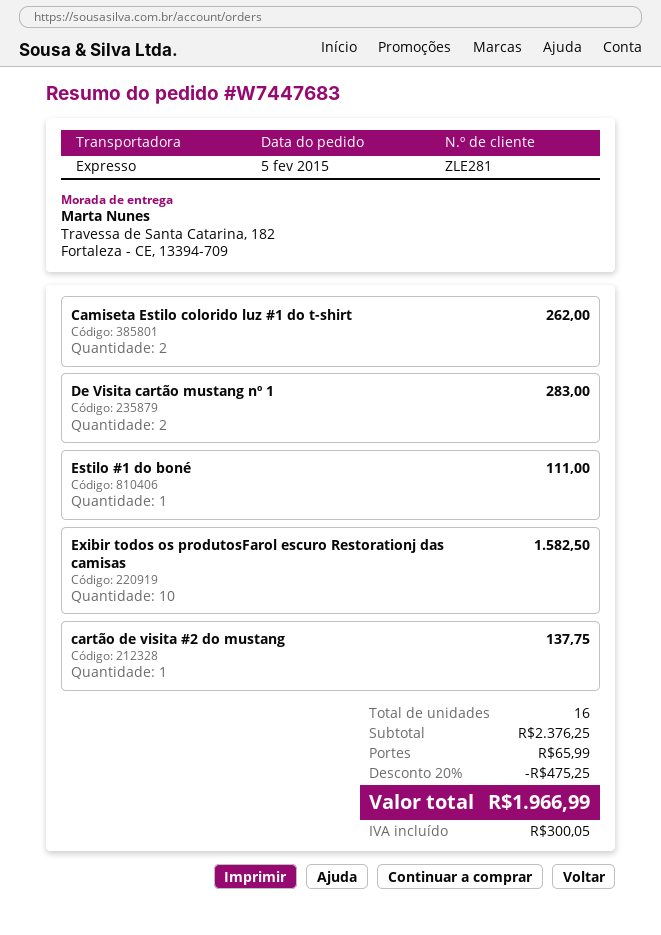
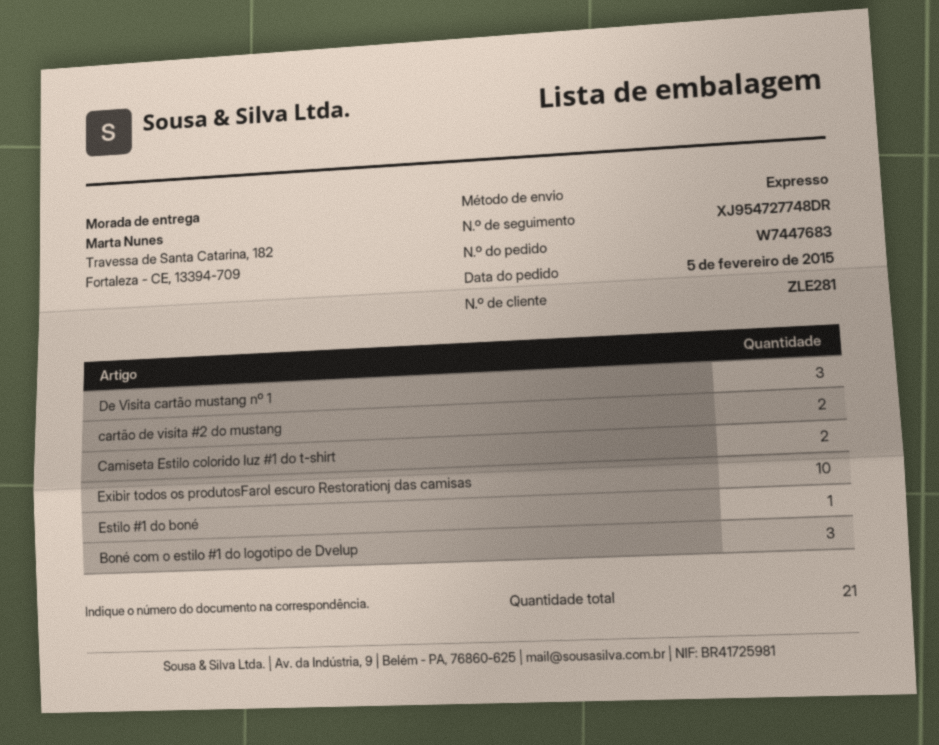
De Visita cartão mustang nº 1: 2 -> 3
cartão de visita #2 do mustang: 1 -> 2
Boné com o estilo #1 do logotipo de Dvelup: none -> 3
total quantity: 16 -> 21

